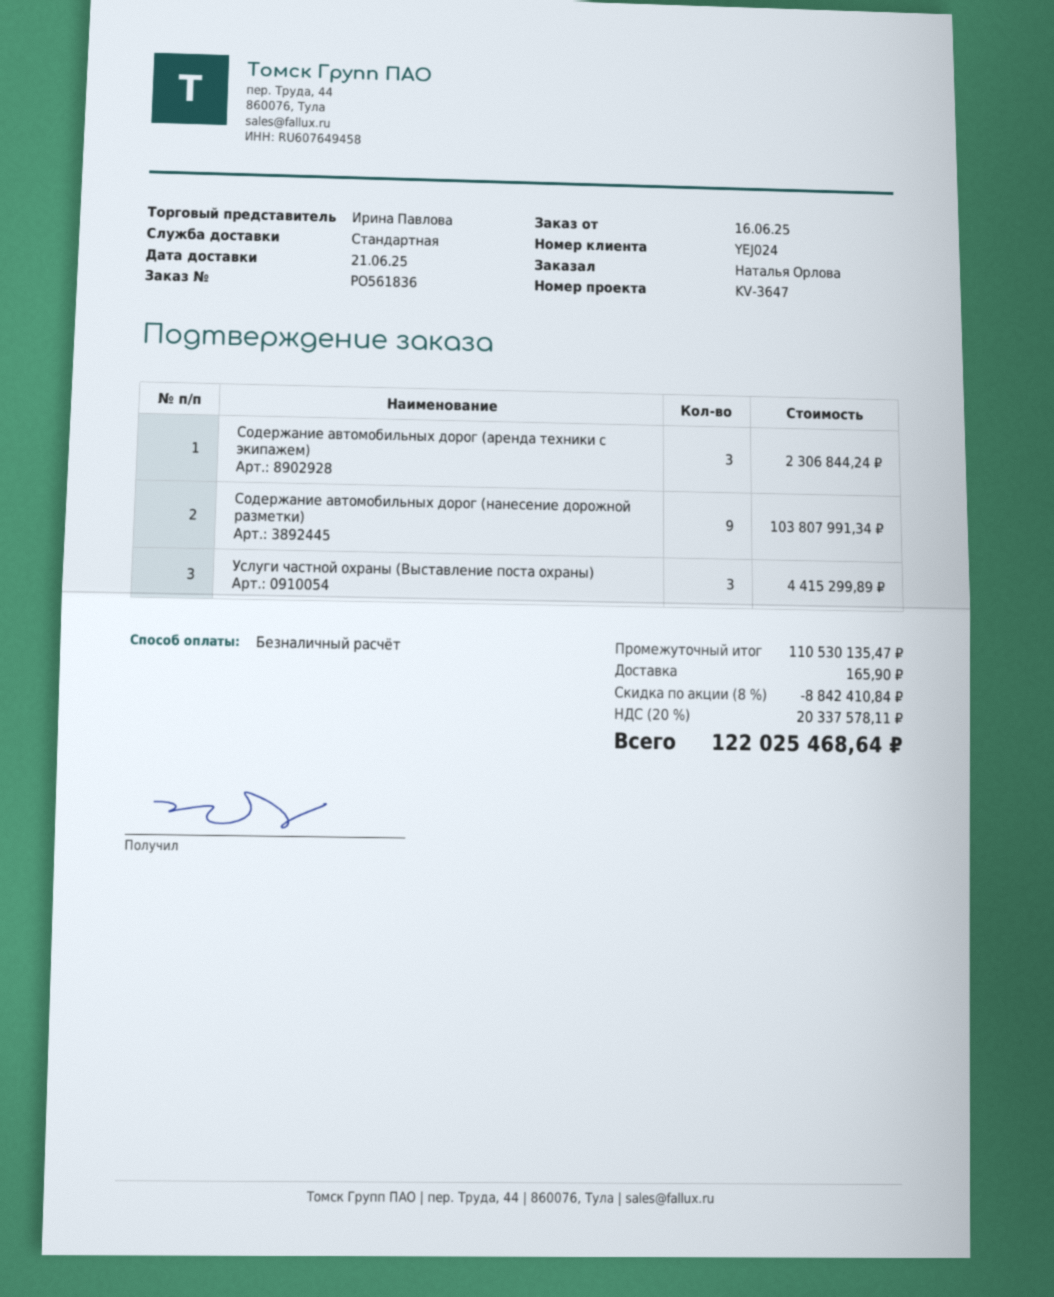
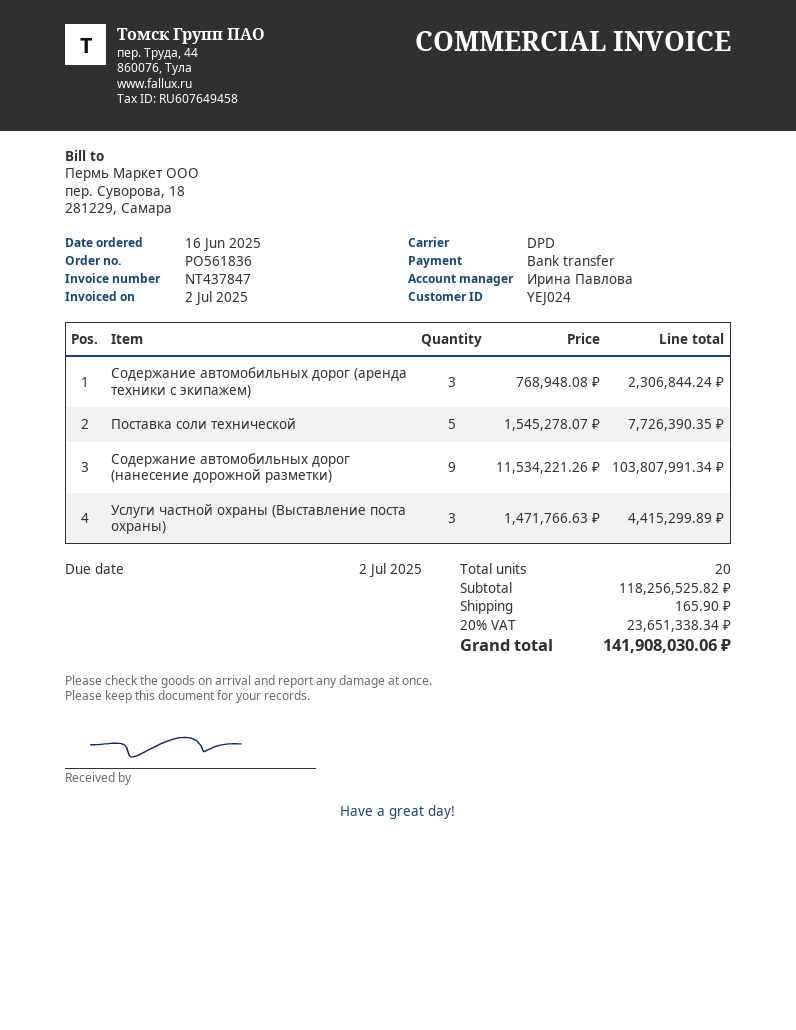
shipping method: standard -> DPD
Поставка соли технической: none -> 5 for 7726390.35
subtotal: 110530135.47 -> 118256525.82
discount: 8% = 8842410.84 -> none
tax: 20% = 20337578.11 -> 20% = 23651338.34
total: 122025468.64 -> 141908030.06

